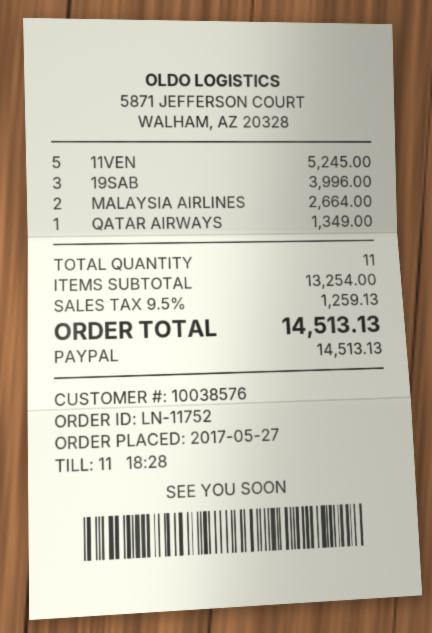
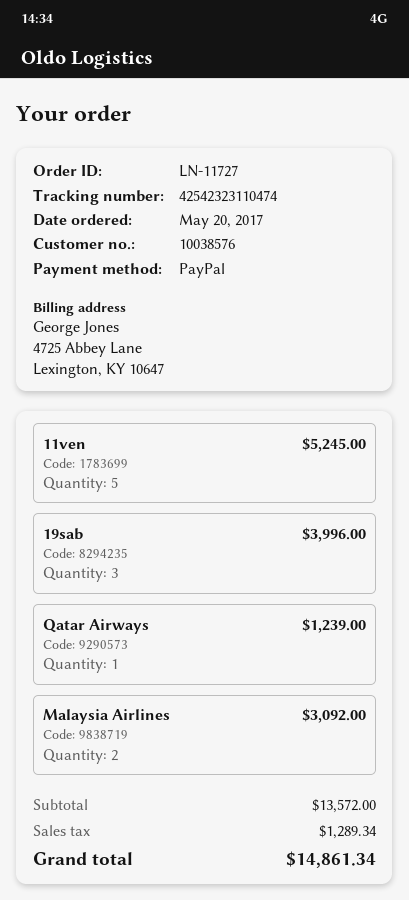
order number: LN-11752 -> LN-11727
order date: 2017-05-27 -> 2017-05-20
MALAYSIA AIRLINES: 2 for 2664.00 -> 2 for 3092.00
QATAR AIRWAYS: 1 for 1349.00 -> 1 for 1239.00
subtotal: 13254.00 -> 13572.00
tax: 1259.13 -> 1289.34
total: 14513.13 -> 14861.34

